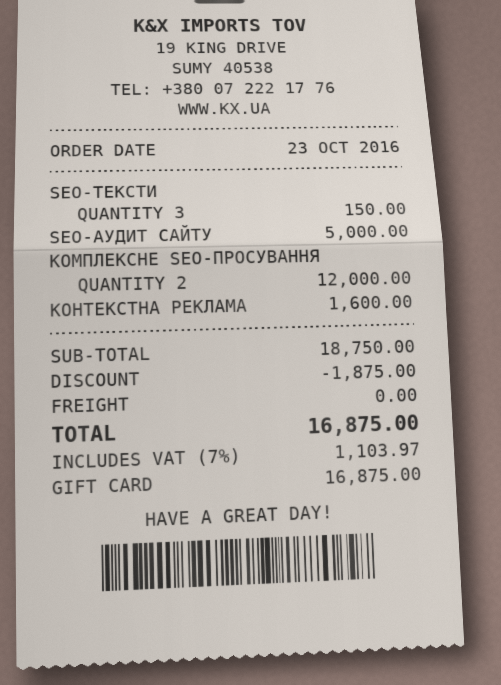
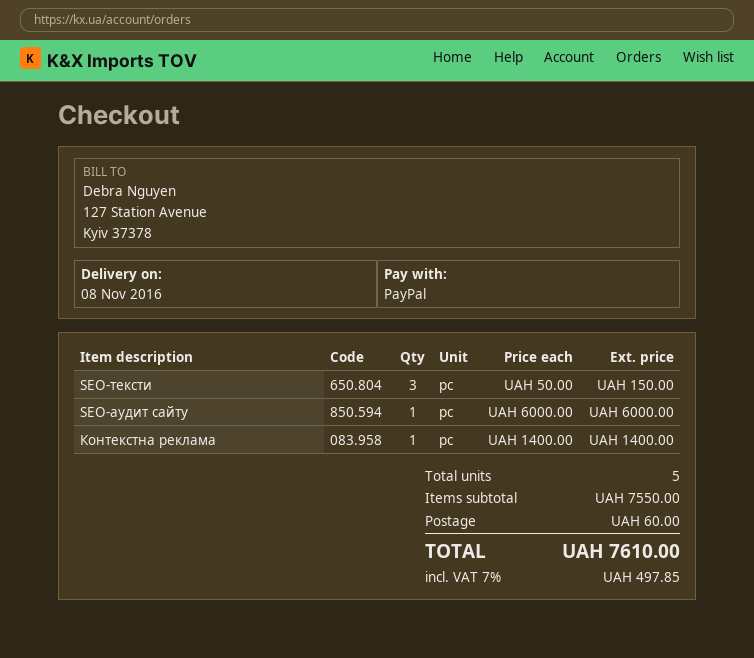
payment method: gift card -> PayPal
SEO-АУДИТ САЙТУ: 1 for 5000.00 -> 1 for 6000.00
КОМПЛЕКСНЕ SEO-ПРОСУВАННЯ: 2 for 12000.00 -> none
КОНТЕКСТНА РЕКЛАМА: 1 for 1600.00 -> 1 for 1400.00
subtotal: 18750.00 -> 7550.00
discount: 1875.00 -> none
shipping: 0.00 -> 60.00
tax: 7% = 1103.97 -> 7% = 497.85
total: 16875.00 -> 7610.00

